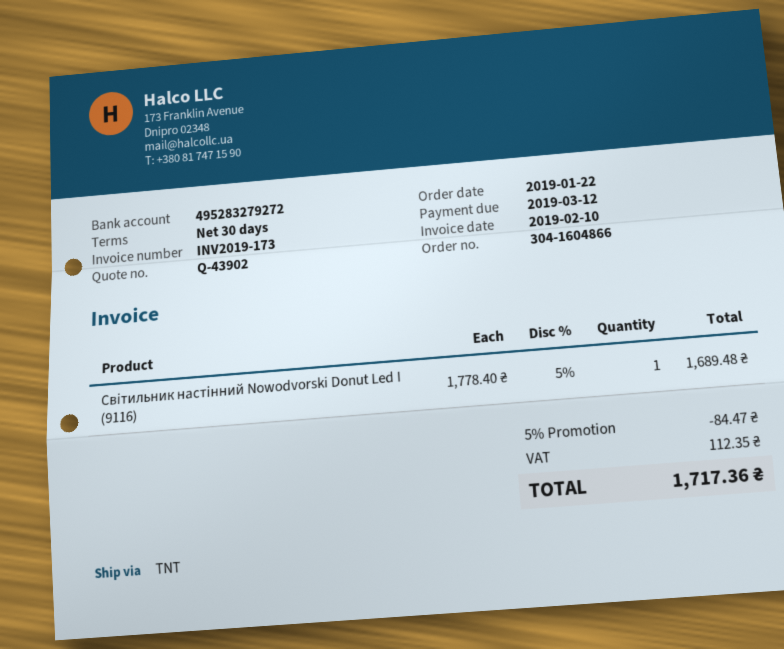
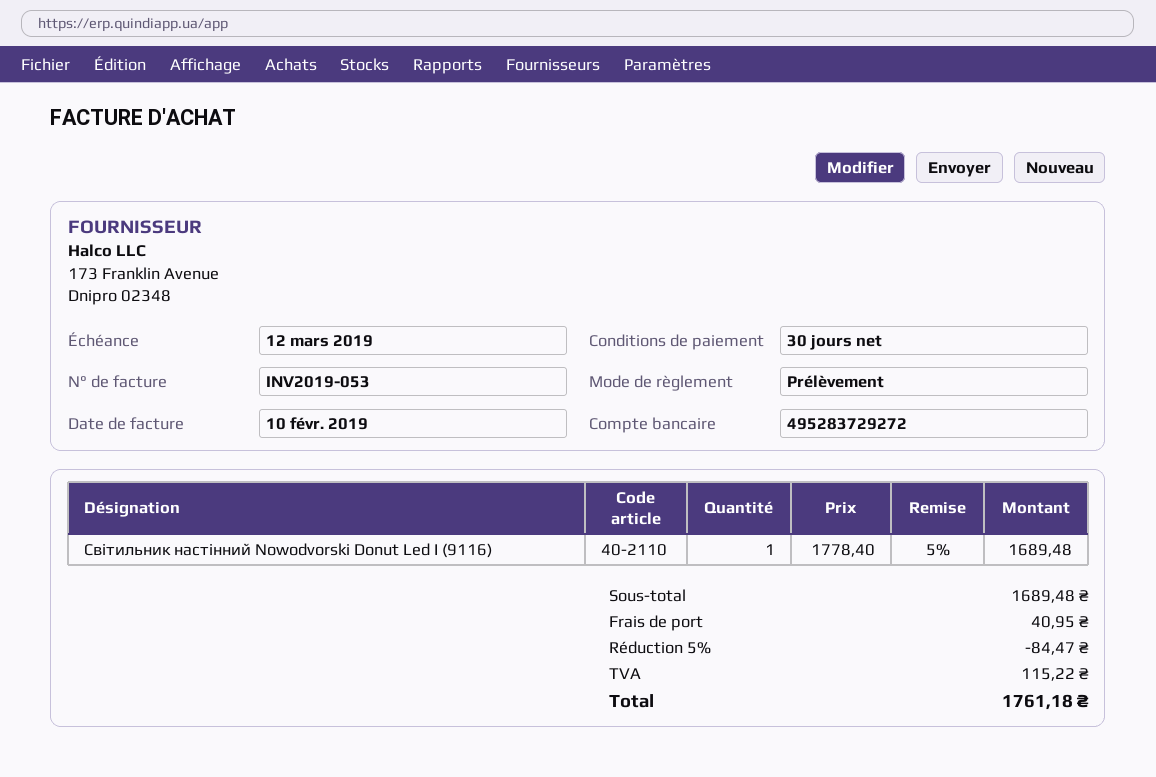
invoice number: INV2019-173 -> INV2019-053
bank account: 495283279272 -> 495283729272
shipping: none -> 40.95
tax: 112.35 -> 115.22
total: 1717.36 -> 1761.18

